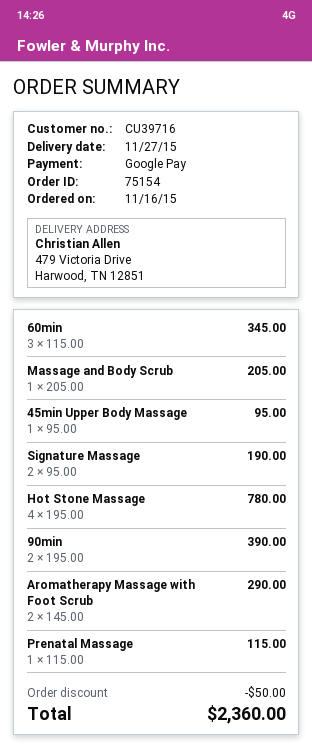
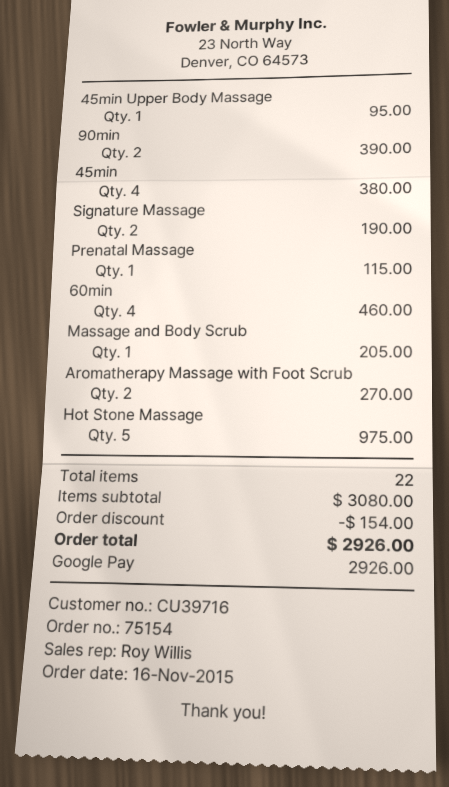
60min: 3 for 345.00 -> 4 for 460.00
Hot Stone Massage: 4 for 780.00 -> 5 for 975.00
Aromatherapy Massage with Foot Scrub: 2 for 290.00 -> 2 for 270.00
45min: none -> 4 for 380.00
discount: 50.00 -> 154.00
total: 2360.00 -> 2926.00

